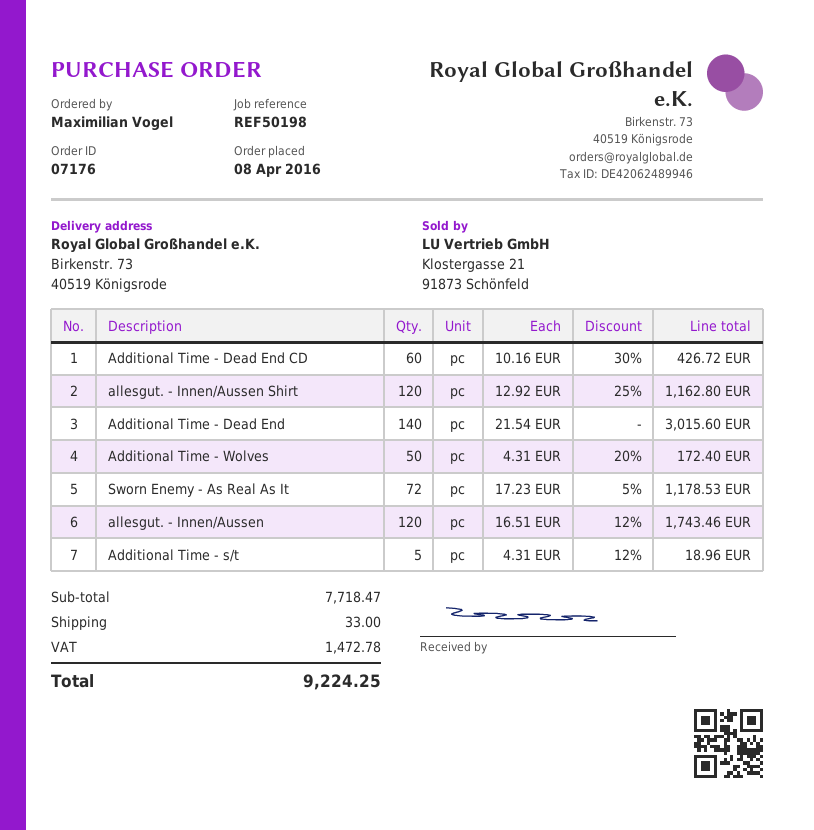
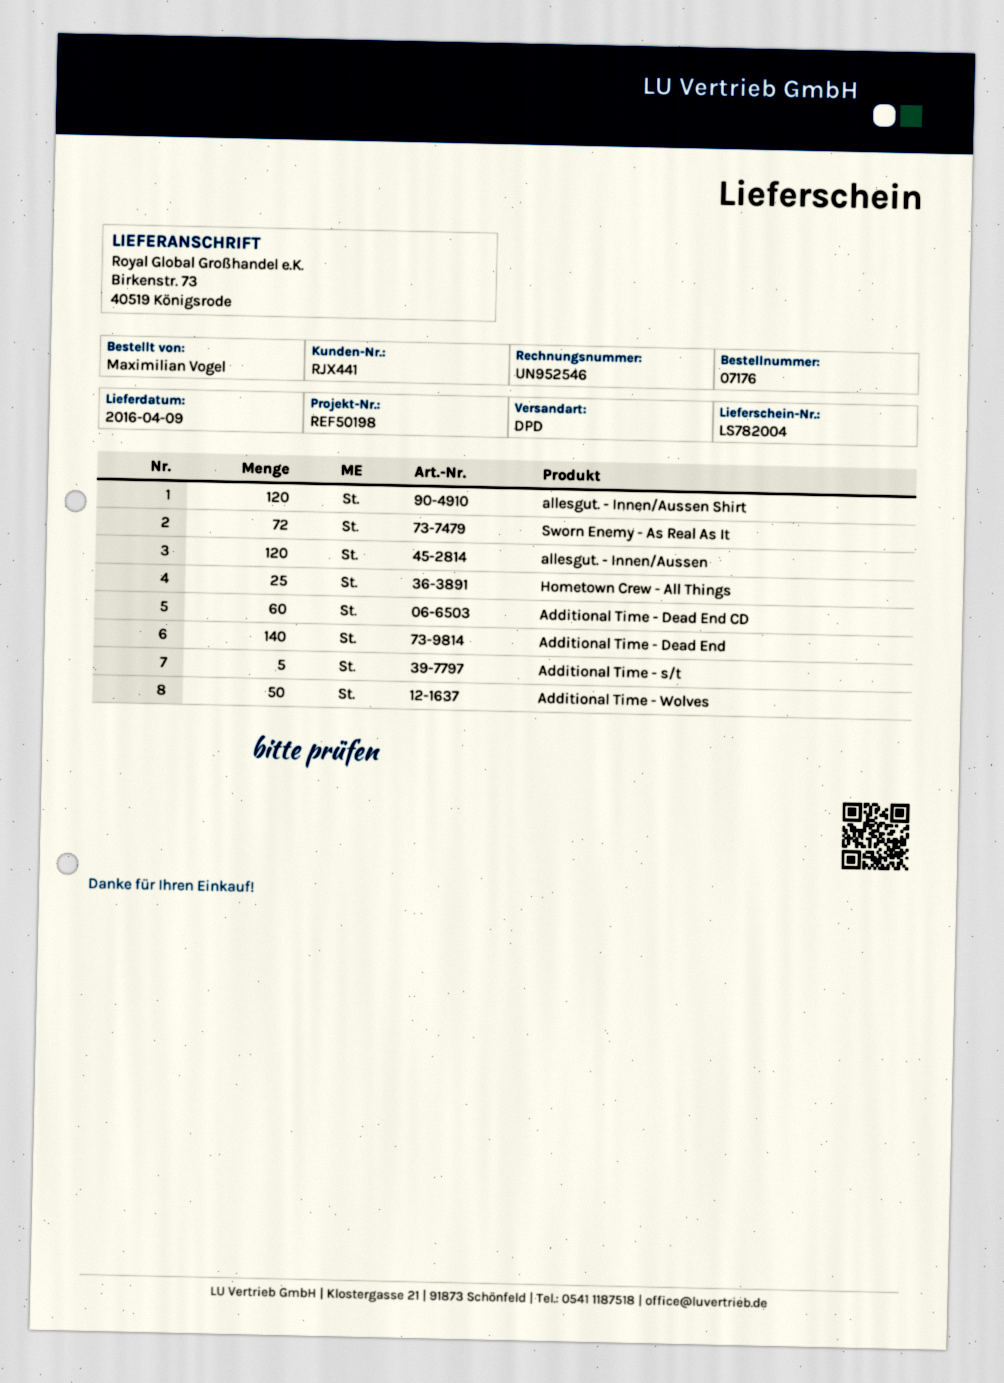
Hometown Crew - All Things: none -> 25

